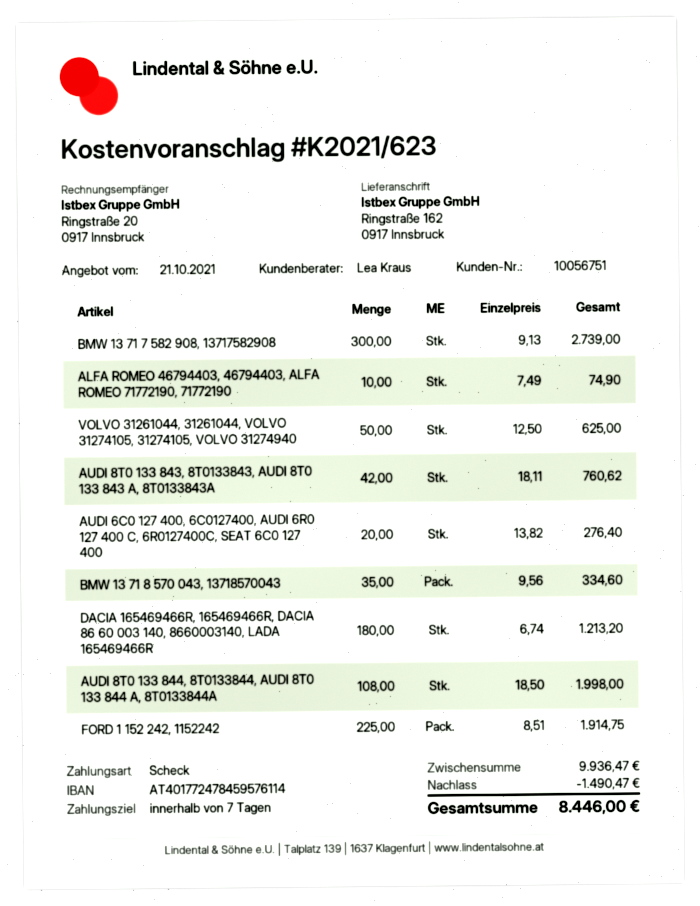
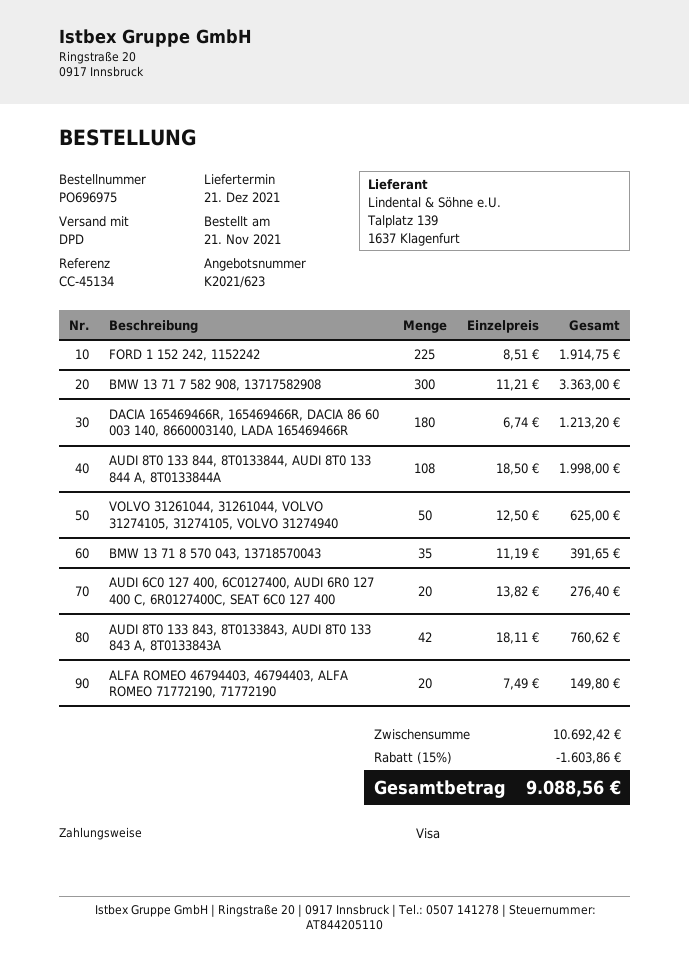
payment method: cheque -> Visa
BMW 13 71 7 582 908, 13717582908: 300 x 9.13 = 2739.00 -> 300 x 11.21 = 3363.00
ALFA ROMEO 46794403, 46794403, ALFA ROMEO 71772190, 71772190: 10 x 7.49 = 74.90 -> 20 x 7.49 = 149.80
BMW 13 71 8 570 043, 13718570043: 35 x 9.56 = 334.60 -> 35 x 11.19 = 391.65
subtotal: 9936.47 -> 10692.42
discount: 1490.47 -> 1603.86
total: 8446.00 -> 9088.56

